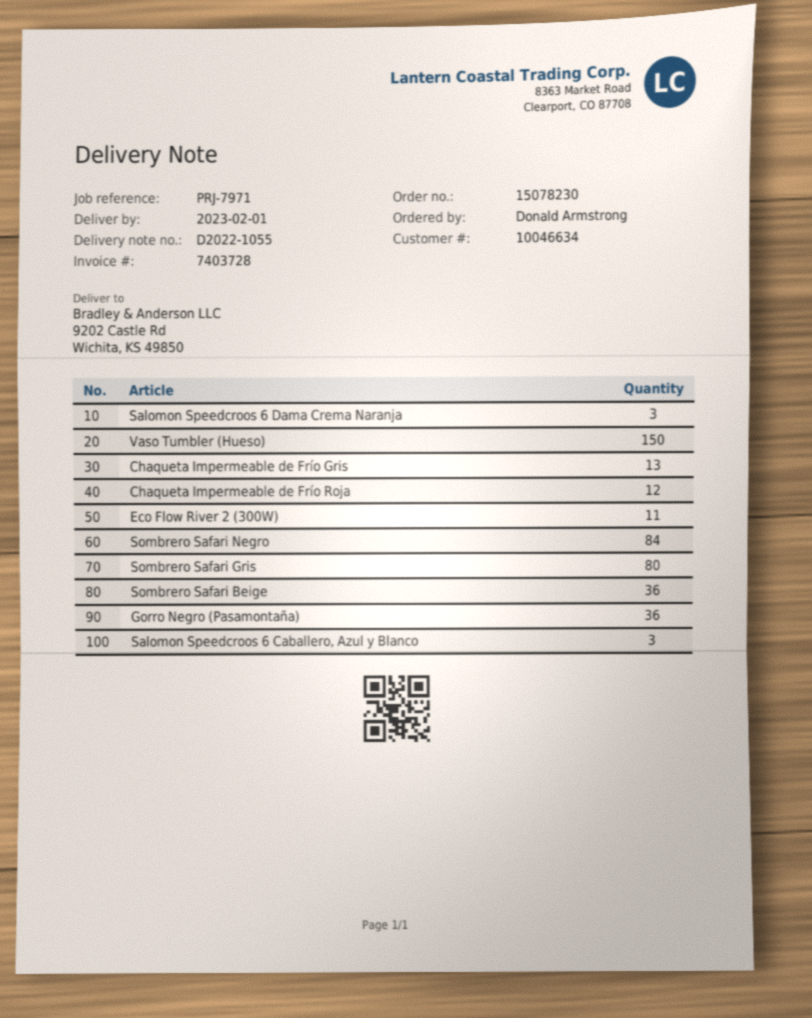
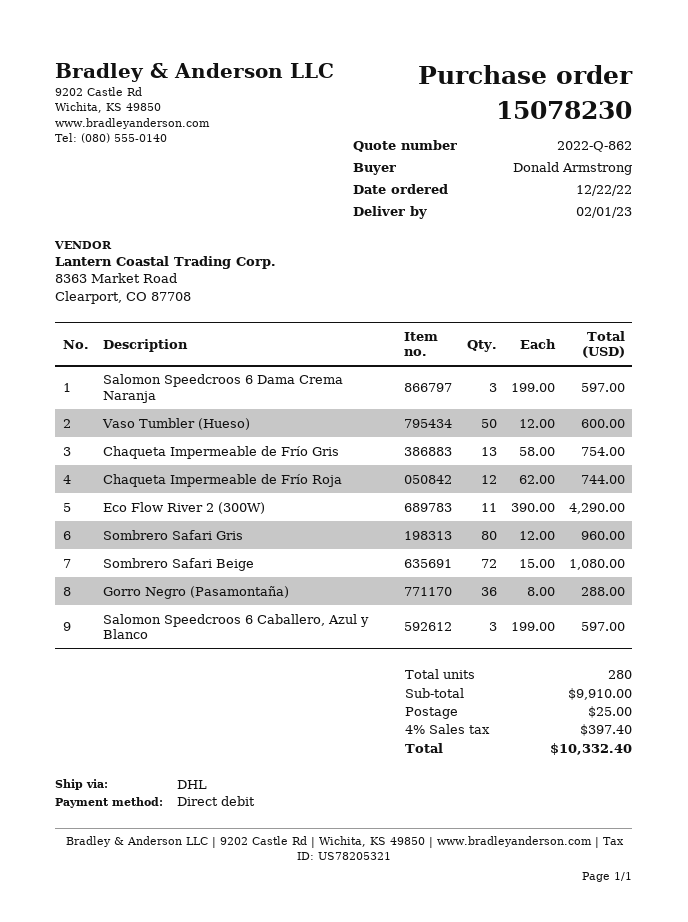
Vaso Tumbler (Hueso): 150 -> 50
Sombrero Safari Negro: 84 -> none
Sombrero Safari Beige: 36 -> 72

